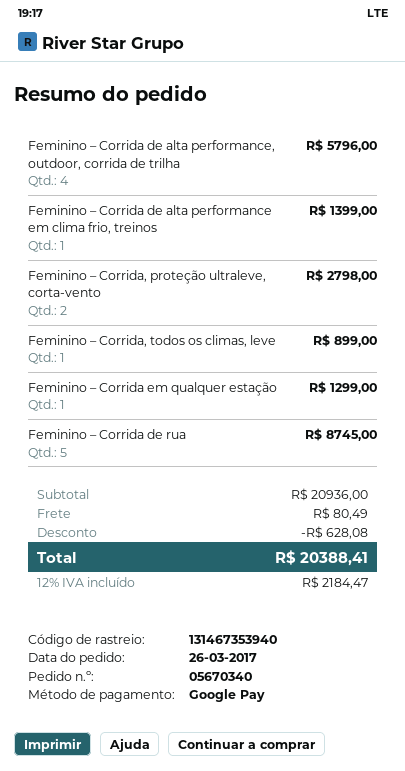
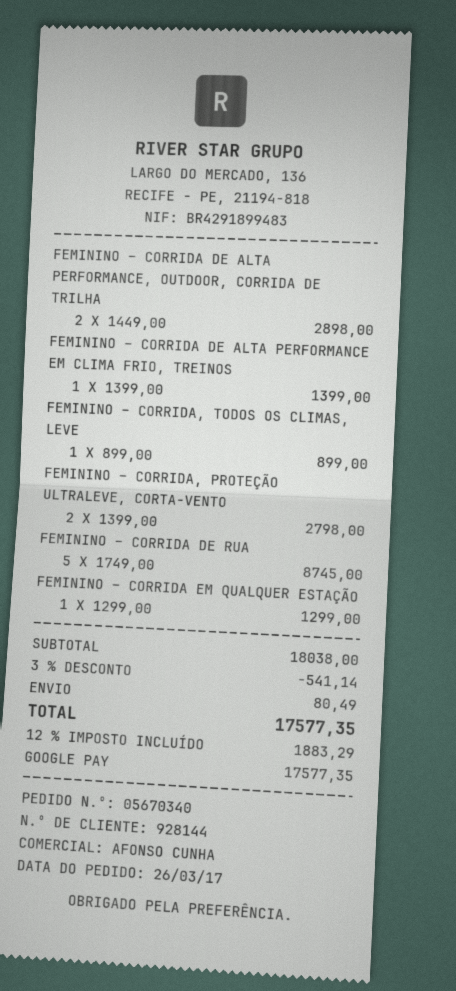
Feminino – Corrida de alta performance, outdoor, corrida de trilha: 4 for 5796.00 -> 2 for 2898.00
subtotal: 20936.00 -> 18038.00
discount: 628.08 -> 541.14
tax: 12% = 2184.47 -> 12% = 1883.29
total: 20388.41 -> 17577.35

